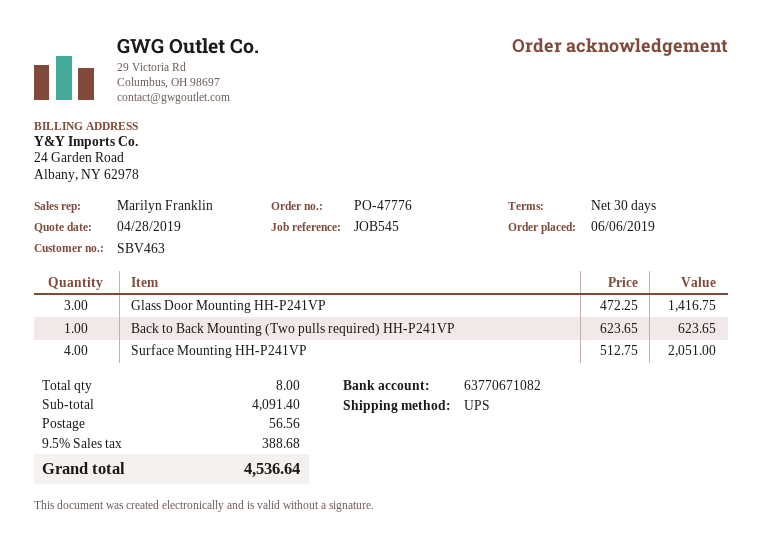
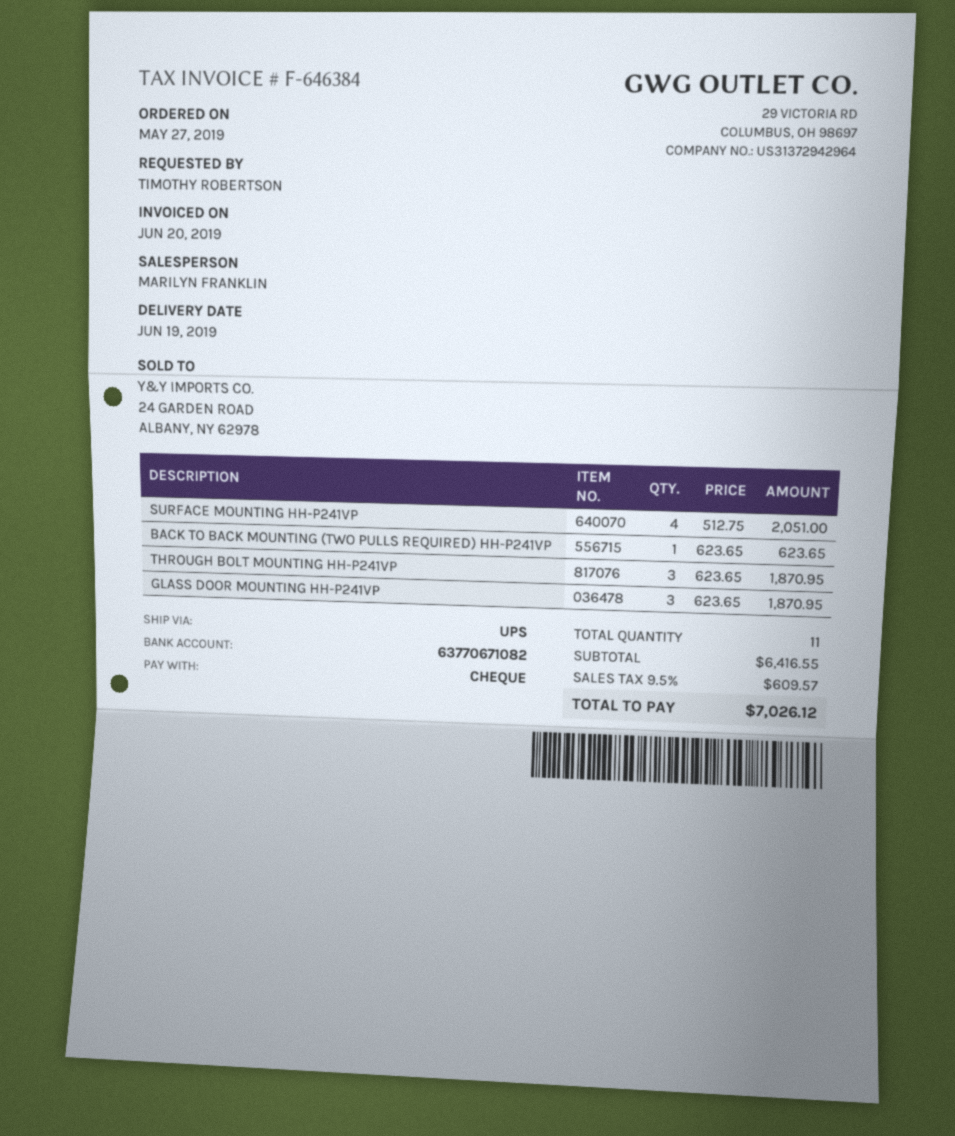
order date: 2019-06-06 -> 2019-05-27
Glass Door Mounting HH-P241VP: 3 x 472.25 = 1416.75 -> 3 x 623.65 = 1870.95
THROUGH BOLT MOUNTING HH-P241VP: none -> 3 x 623.65 = 1870.95
total quantity: 8 -> 11
subtotal: 4091.40 -> 6416.55
shipping: 56.56 -> none
tax: 9.5% = 388.68 -> 9.5% = 609.57
total: 4536.64 -> 7026.12

